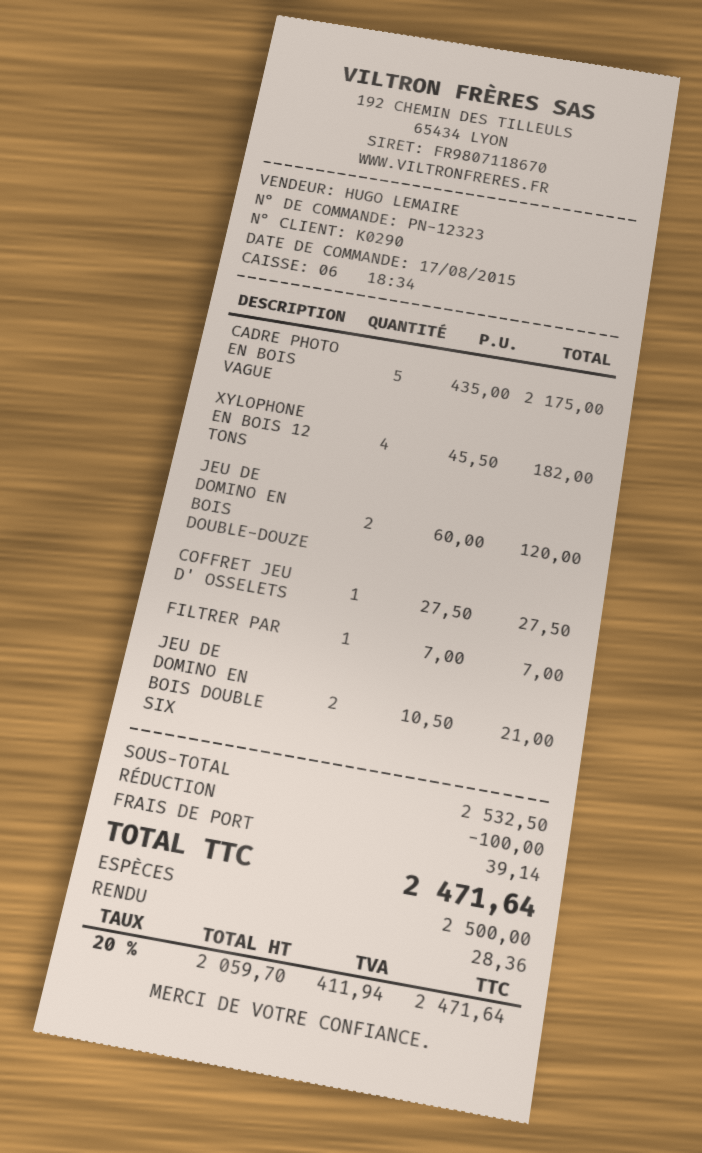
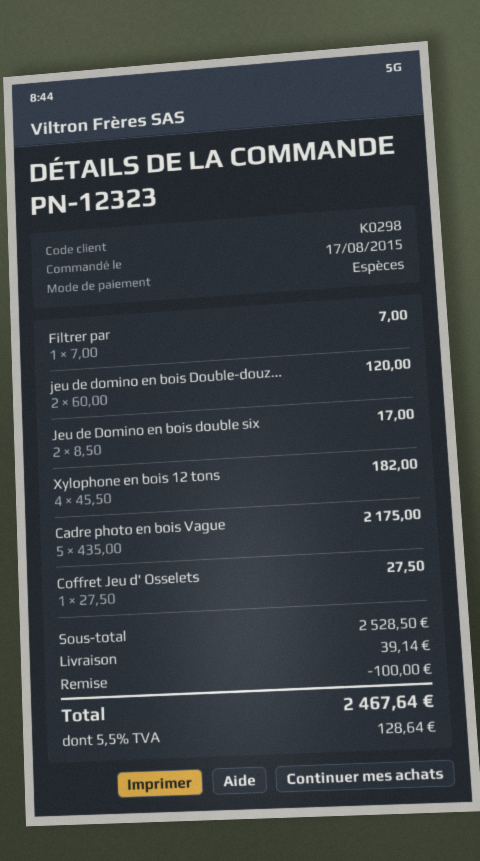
customer number: K0290 -> K0298
JEU DE DOMINO EN BOIS DOUBLE SIX: 2 x 10.50 = 21.00 -> 2 x 8.50 = 17.00
subtotal: 2532.50 -> 2528.50
tax: 20% = 411.94 -> 5.5% = 128.64
total: 2471.64 -> 2467.64

